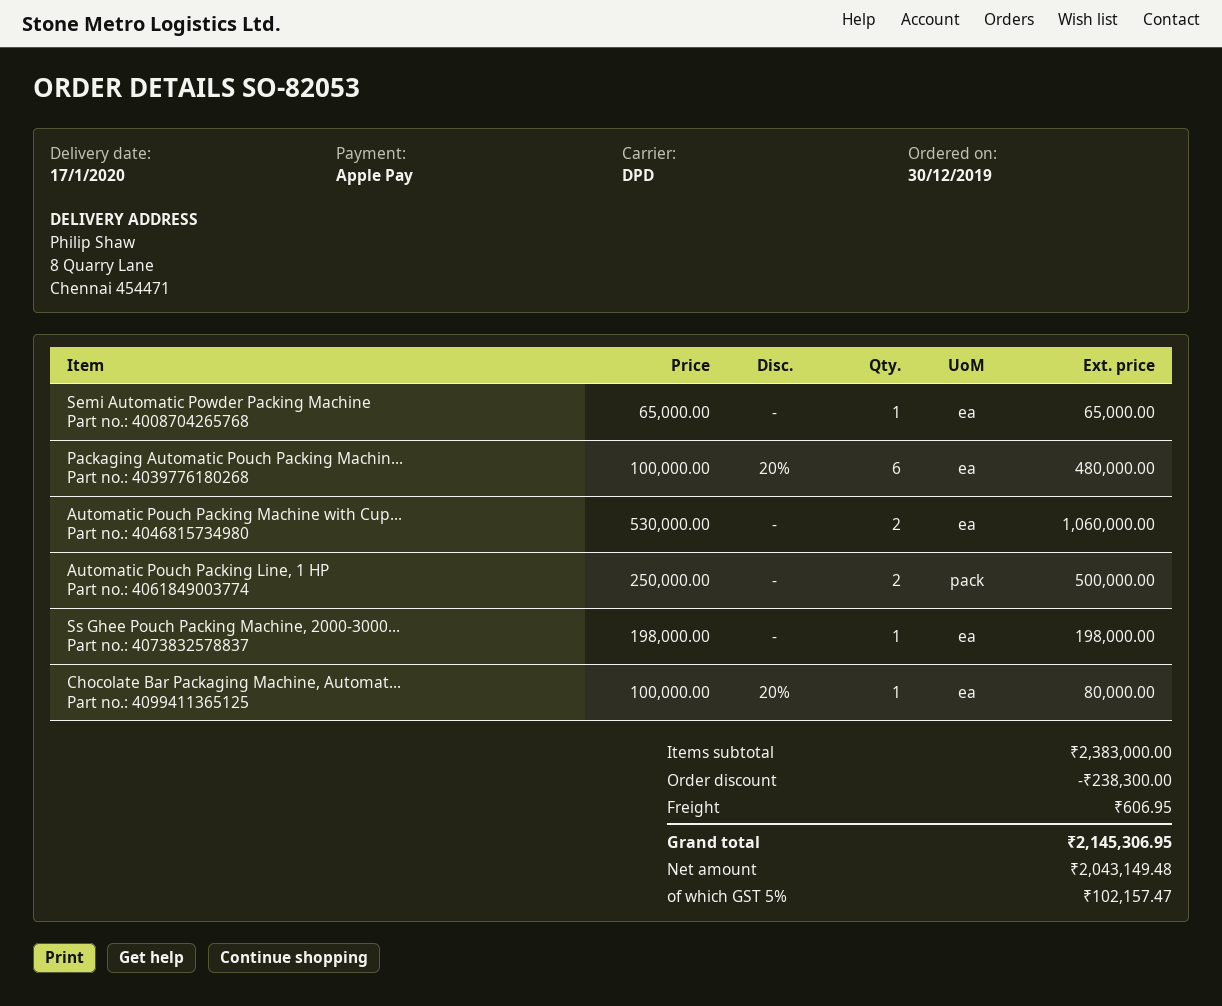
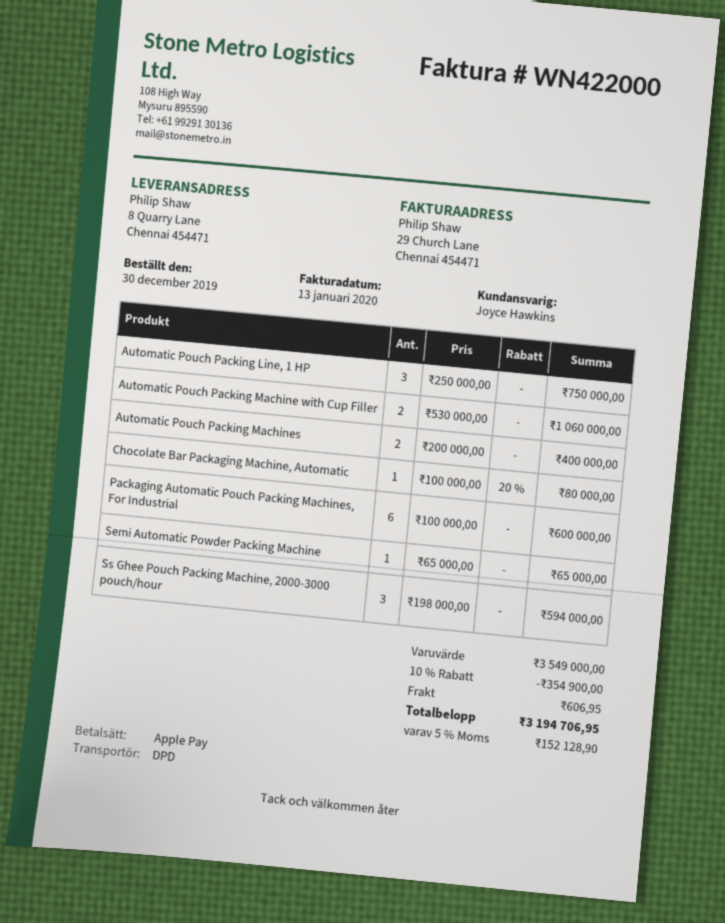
Packaging Automatic Pouch Packing Machin...: 6 x 100000.00 - 20% = 480000.00 -> 6 x 100000.00 = 600000.00
Automatic Pouch Packing Line, 1 HP: 2 x 250000.00 = 500000.00 -> 3 x 250000.00 = 750000.00
Ss Ghee Pouch Packing Machine, 2000-3000...: 1 x 198000.00 = 198000.00 -> 3 x 198000.00 = 594000.00
Automatic Pouch Packing Machines: none -> 2 x 200000.00 = 400000.00
subtotal: 2383000.00 -> 3549000.00
discount: 238300.00 -> 354900.00
tax: 5% = 102157.47 -> 5% = 152128.90
total: 2145306.95 -> 3194706.95

